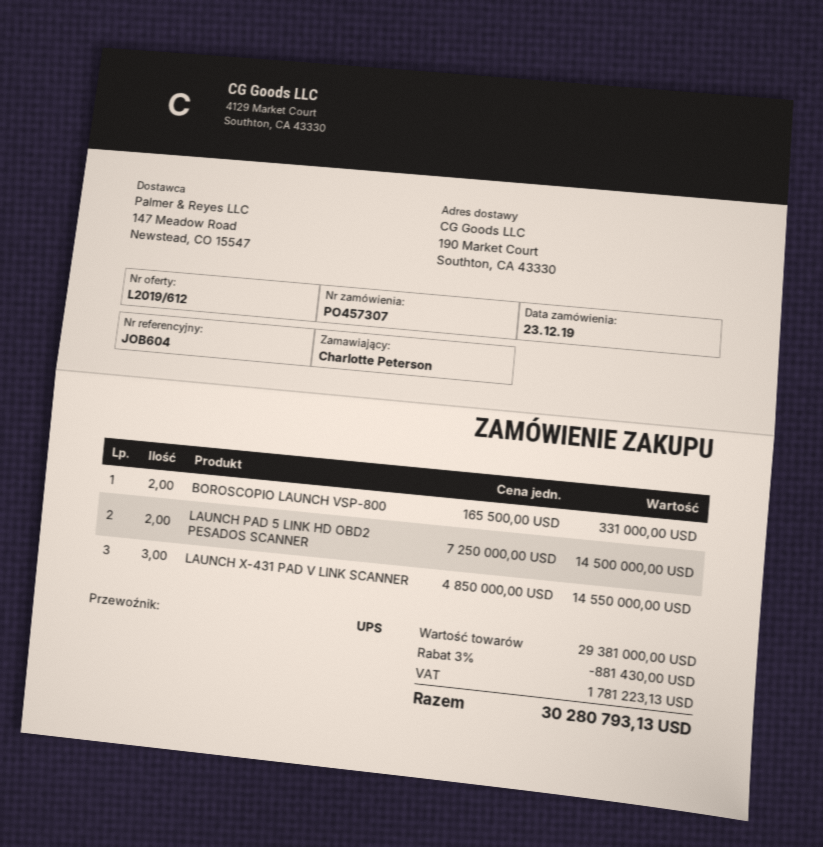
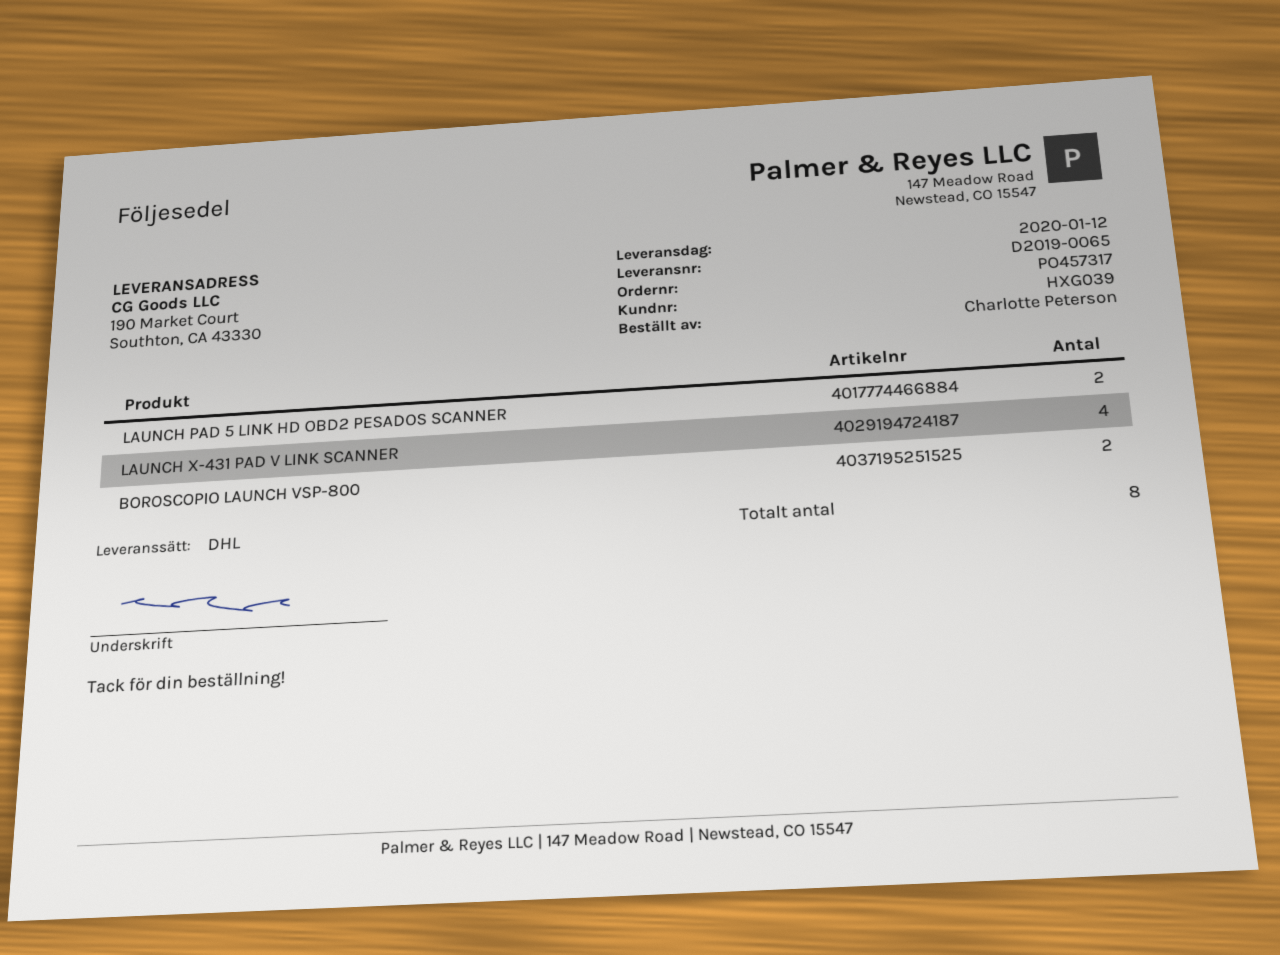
order number: PO457307 -> PO457317
shipping method: UPS -> DHL
LAUNCH X-431 PAD V LINK SCANNER: 3 -> 4

